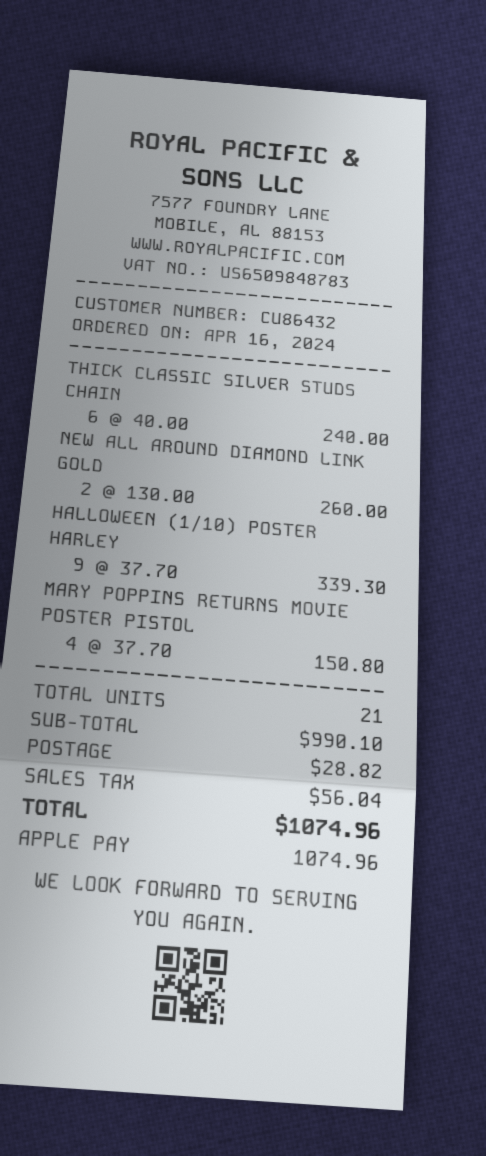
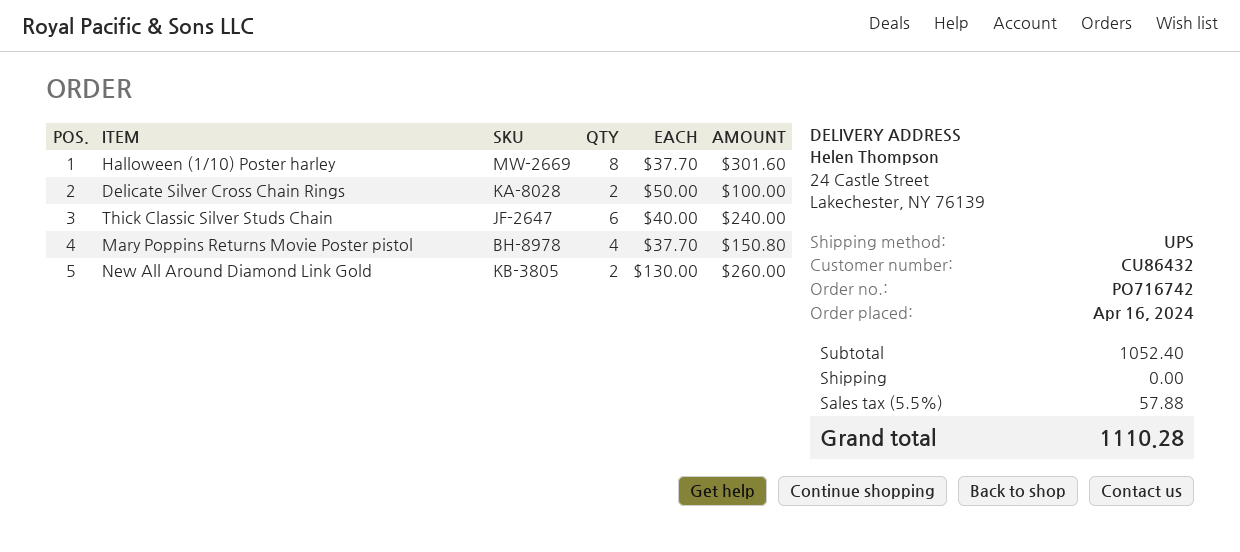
HALLOWEEN (1/10) POSTER HARLEY: 9 x 37.70 = 339.30 -> 8 x 37.70 = 301.60
Delicate Silver Cross Chain Rings: none -> 2 x 50.00 = 100.00
subtotal: 990.10 -> 1052.40
shipping: 28.82 -> 0.00
tax: 56.04 -> 57.88
total: 1074.96 -> 1110.28

